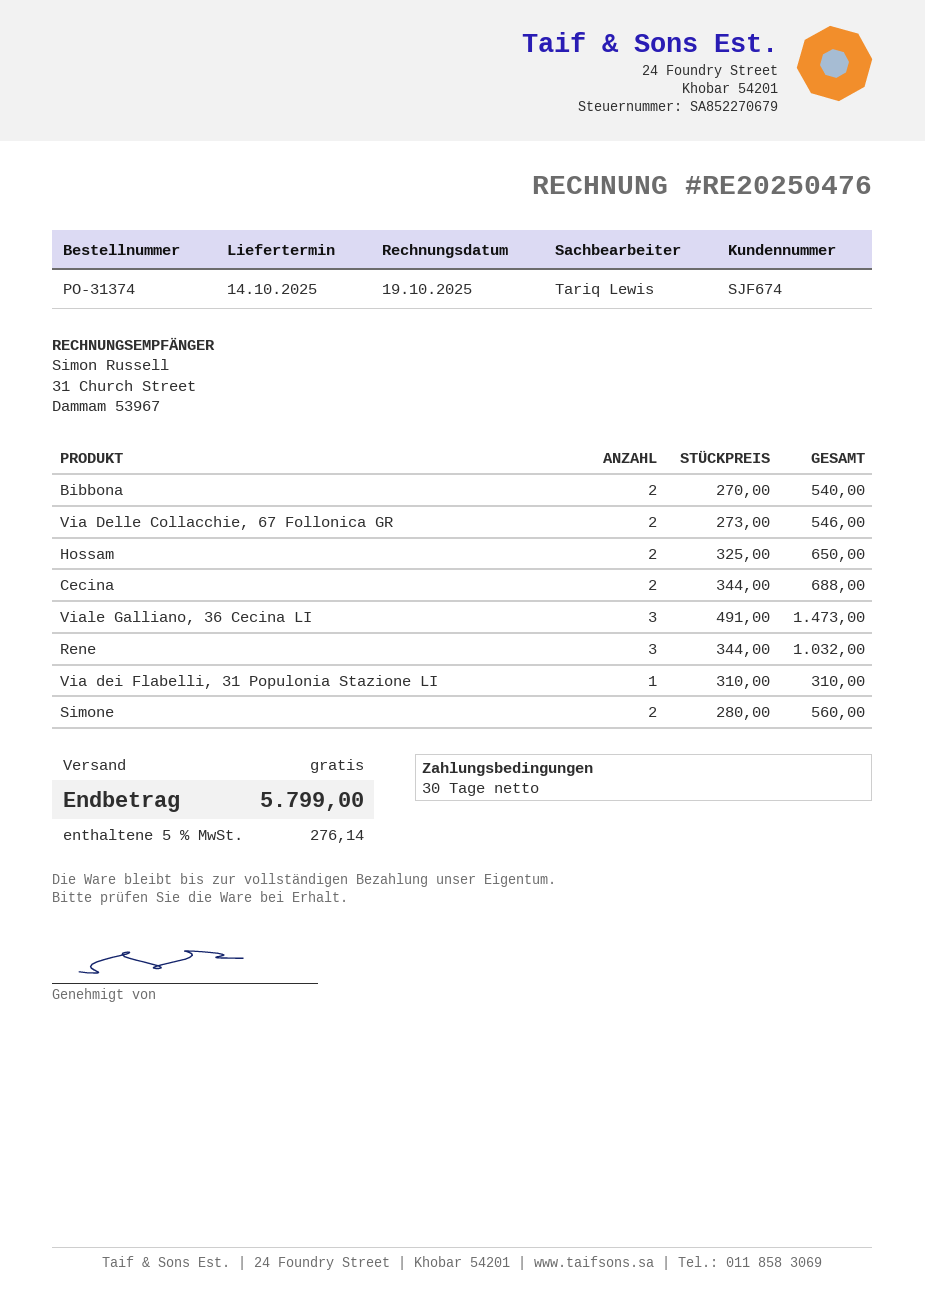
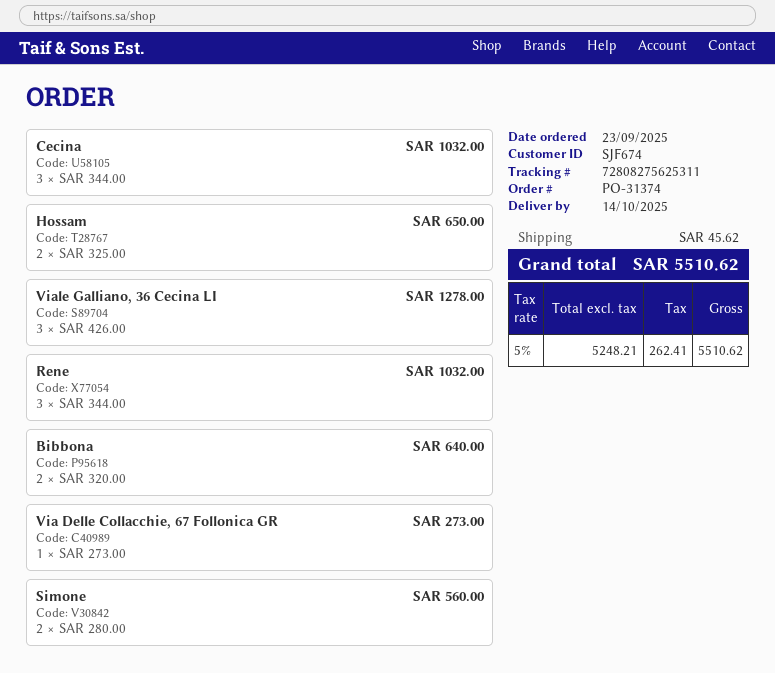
Bibbona: 2 x 270.00 = 540.00 -> 2 x 320.00 = 640.00
Via Delle Collacchie, 67 Follonica GR: 2 x 273.00 = 546.00 -> 1 x 273.00 = 273.00
Cecina: 2 x 344.00 = 688.00 -> 3 x 344.00 = 1032.00
Viale Galliano, 36 Cecina LI: 3 x 491.00 = 1473.00 -> 3 x 426.00 = 1278.00
Via dei Flabelli, 31 Populonia Stazione LI: 1 x 310.00 = 310.00 -> none
shipping: 0.00 -> 45.62
tax: 5% = 276.14 -> 5% = 262.41
total: 5799.00 -> 5510.62

